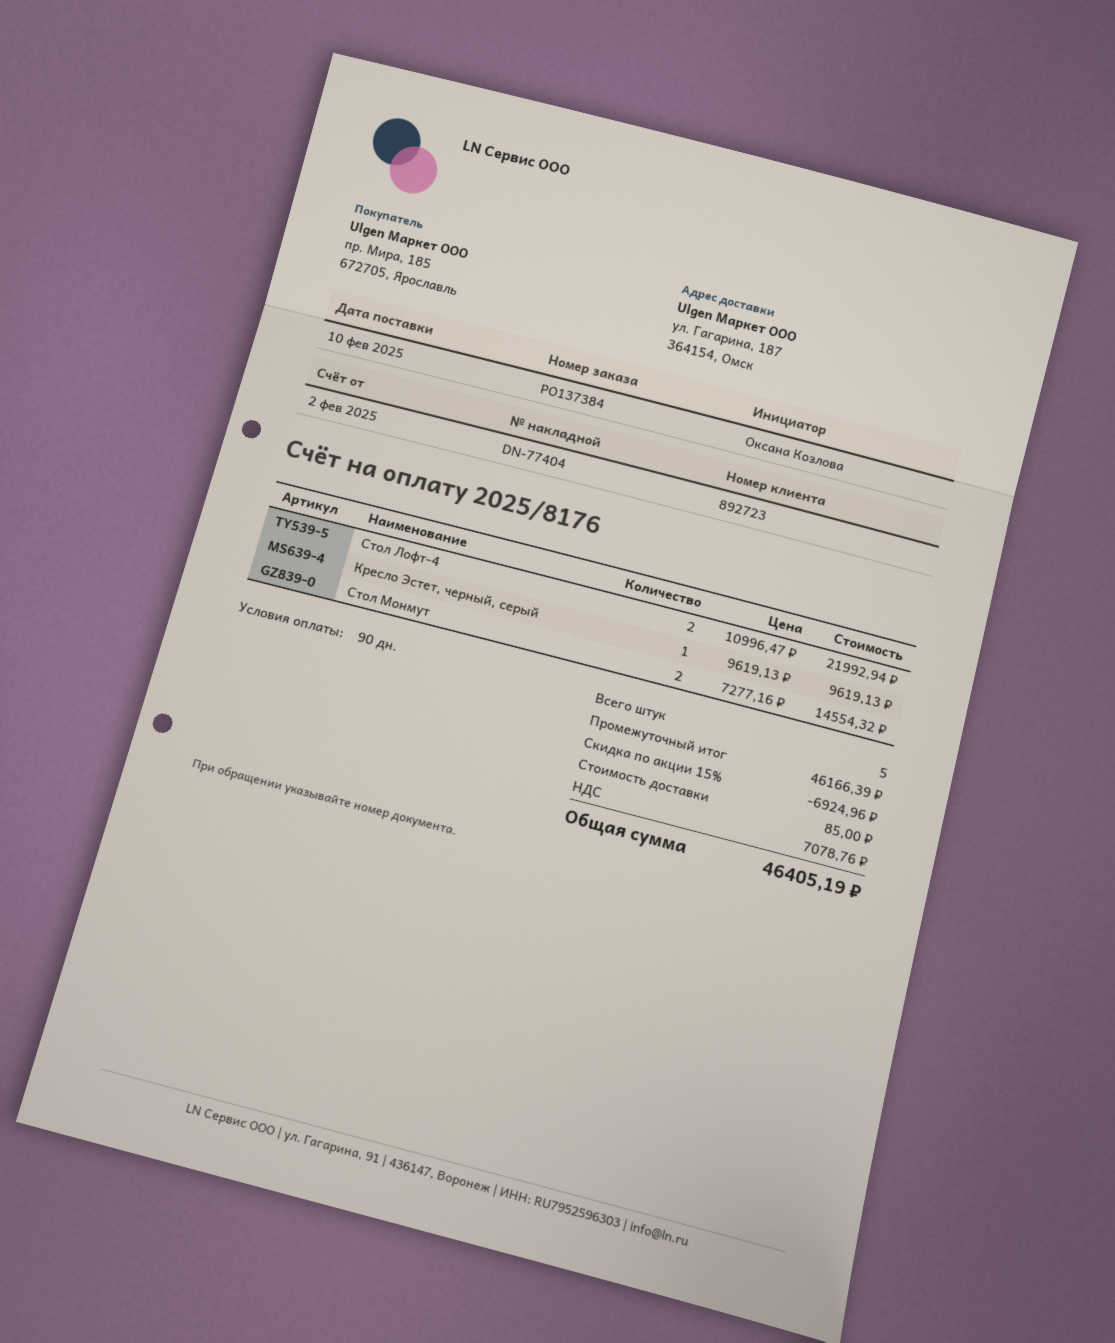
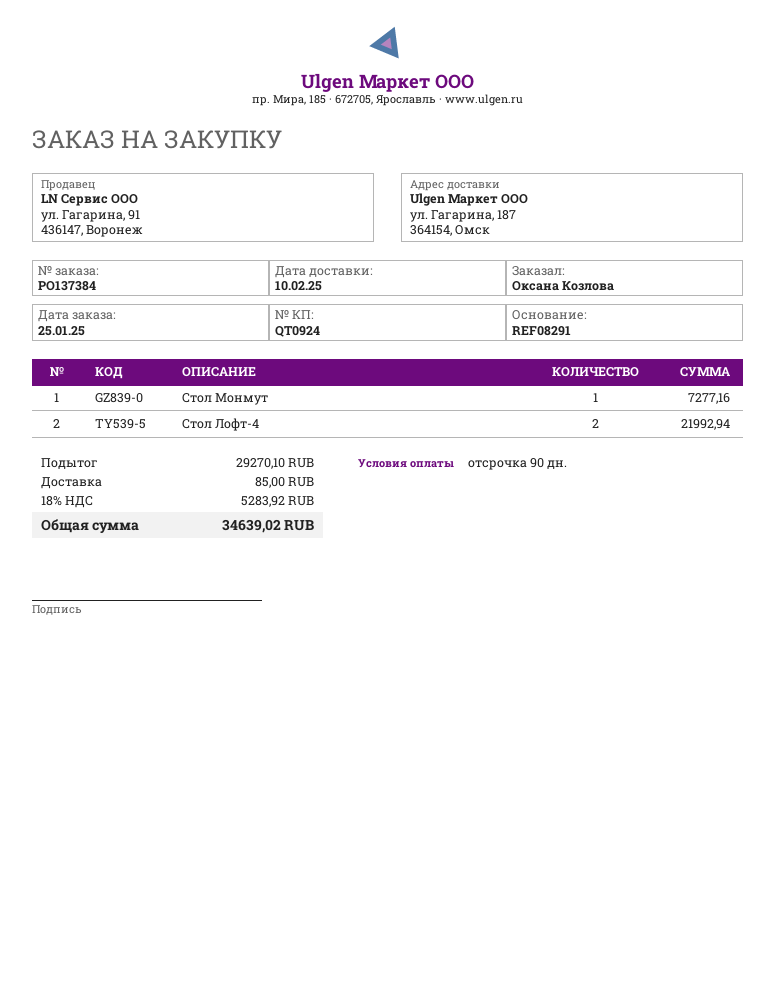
Кресло Эстет, черный, серый: 1 for 9619.13 -> none
Стол Монмут: 2 for 14554.32 -> 1 for 7277.16
subtotal: 46166.39 -> 29270.10
discount: 15% = 6924.96 -> none
tax: 7078.76 -> 5283.92
total: 46405.19 -> 34639.02

